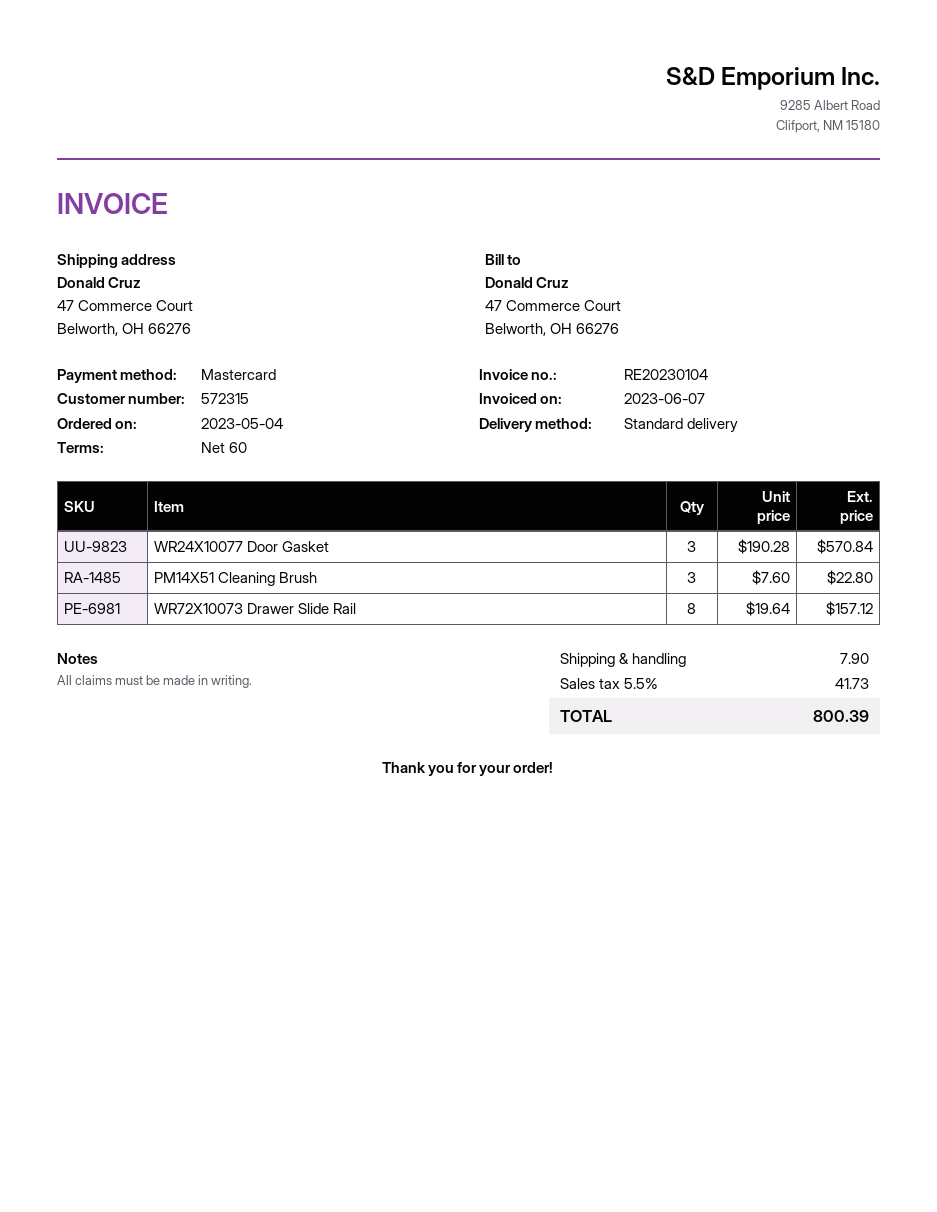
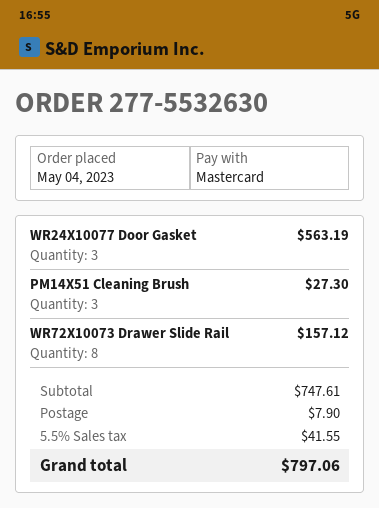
WR24X10077 Door Gasket: 3 for 570.84 -> 3 for 563.19
PM14X51 Cleaning Brush: 3 for 22.80 -> 3 for 27.30
tax: 5.5% = 41.73 -> 5.5% = 41.55
total: 800.39 -> 797.06

